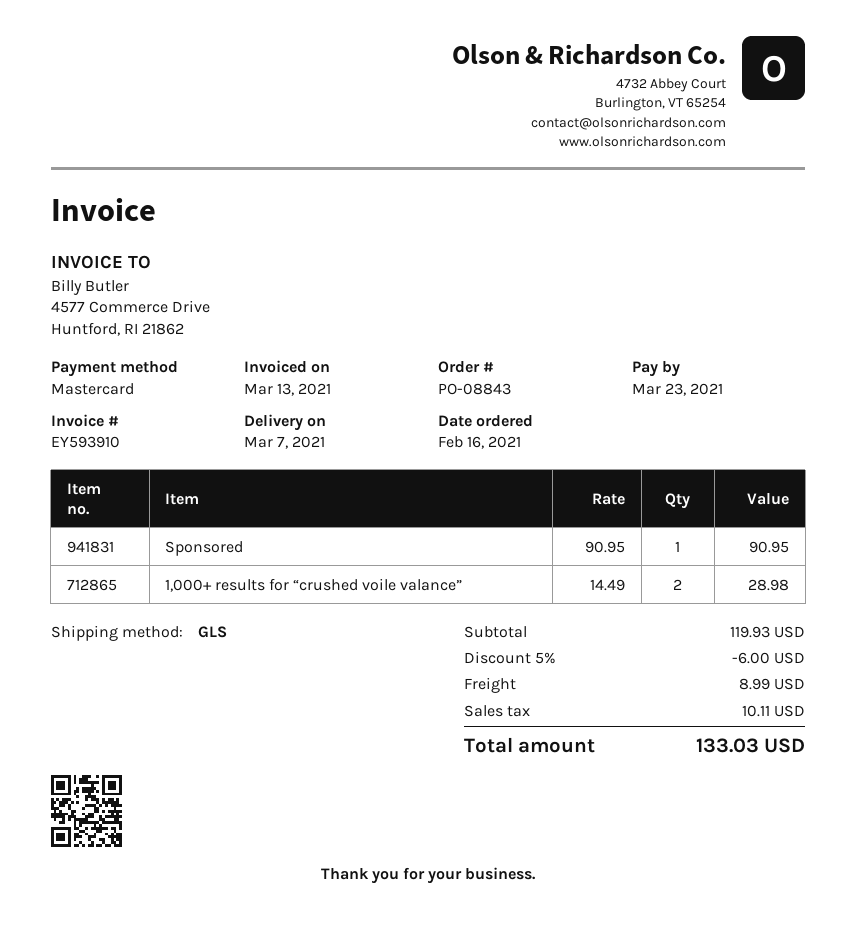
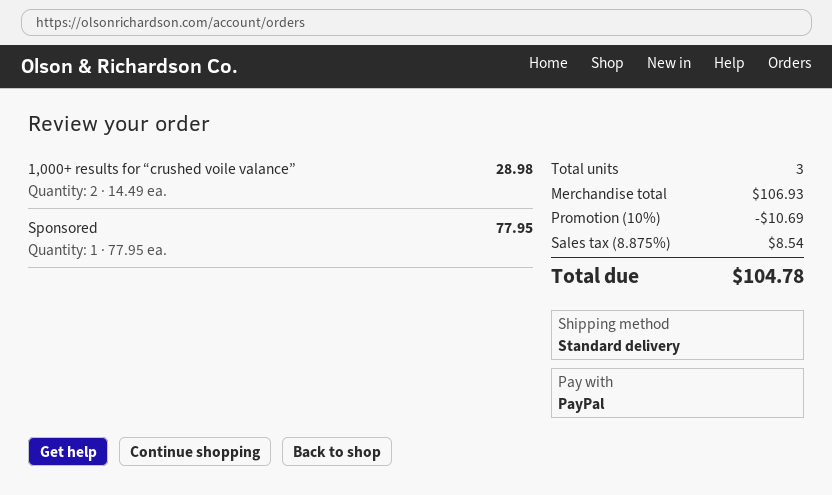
payment method: Mastercard -> PayPal
shipping method: GLS -> standard
Sponsored: 1 x 90.95 = 90.95 -> 1 x 77.95 = 77.95
subtotal: 119.93 -> 106.93
discount: 5% = 6.00 -> 10% = 10.69
shipping: 8.99 -> none
tax: 10.11 -> 8.54
total: 133.03 -> 104.78

